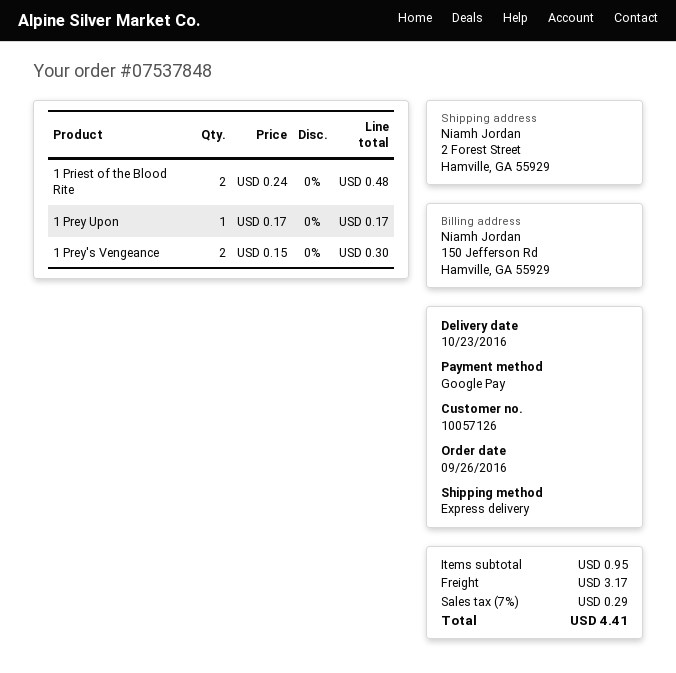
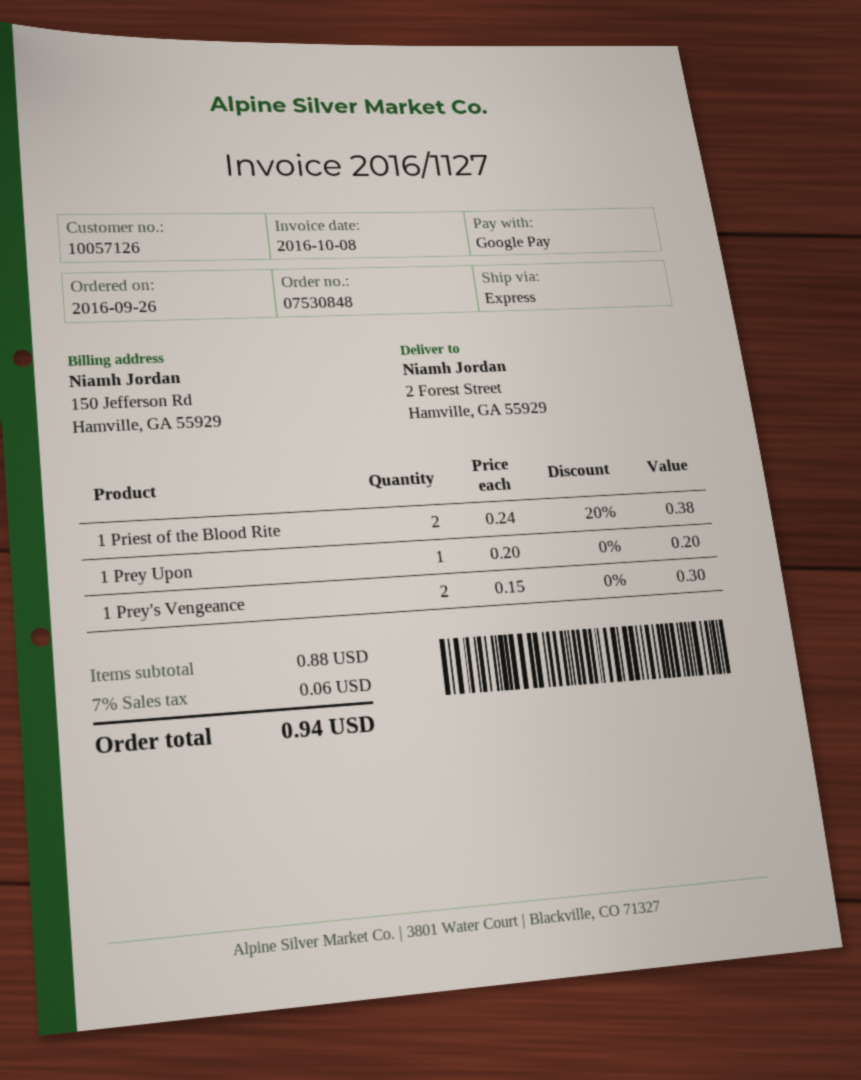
order number: 07537848 -> 07530848
1 Priest of the Blood Rite: 2 x 0.24 = 0.48 -> 2 x 0.24 - 20% = 0.38
1 Prey Upon: 1 x 0.17 = 0.17 -> 1 x 0.20 = 0.20
subtotal: 0.95 -> 0.88
shipping: 3.17 -> none
tax: 7% = 0.29 -> 7% = 0.06
total: 4.41 -> 0.94

